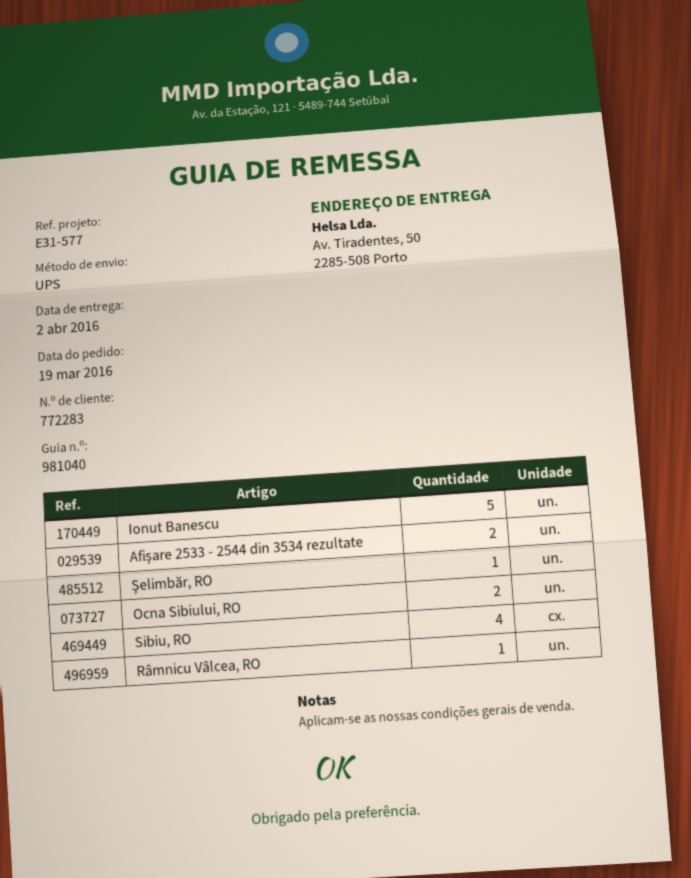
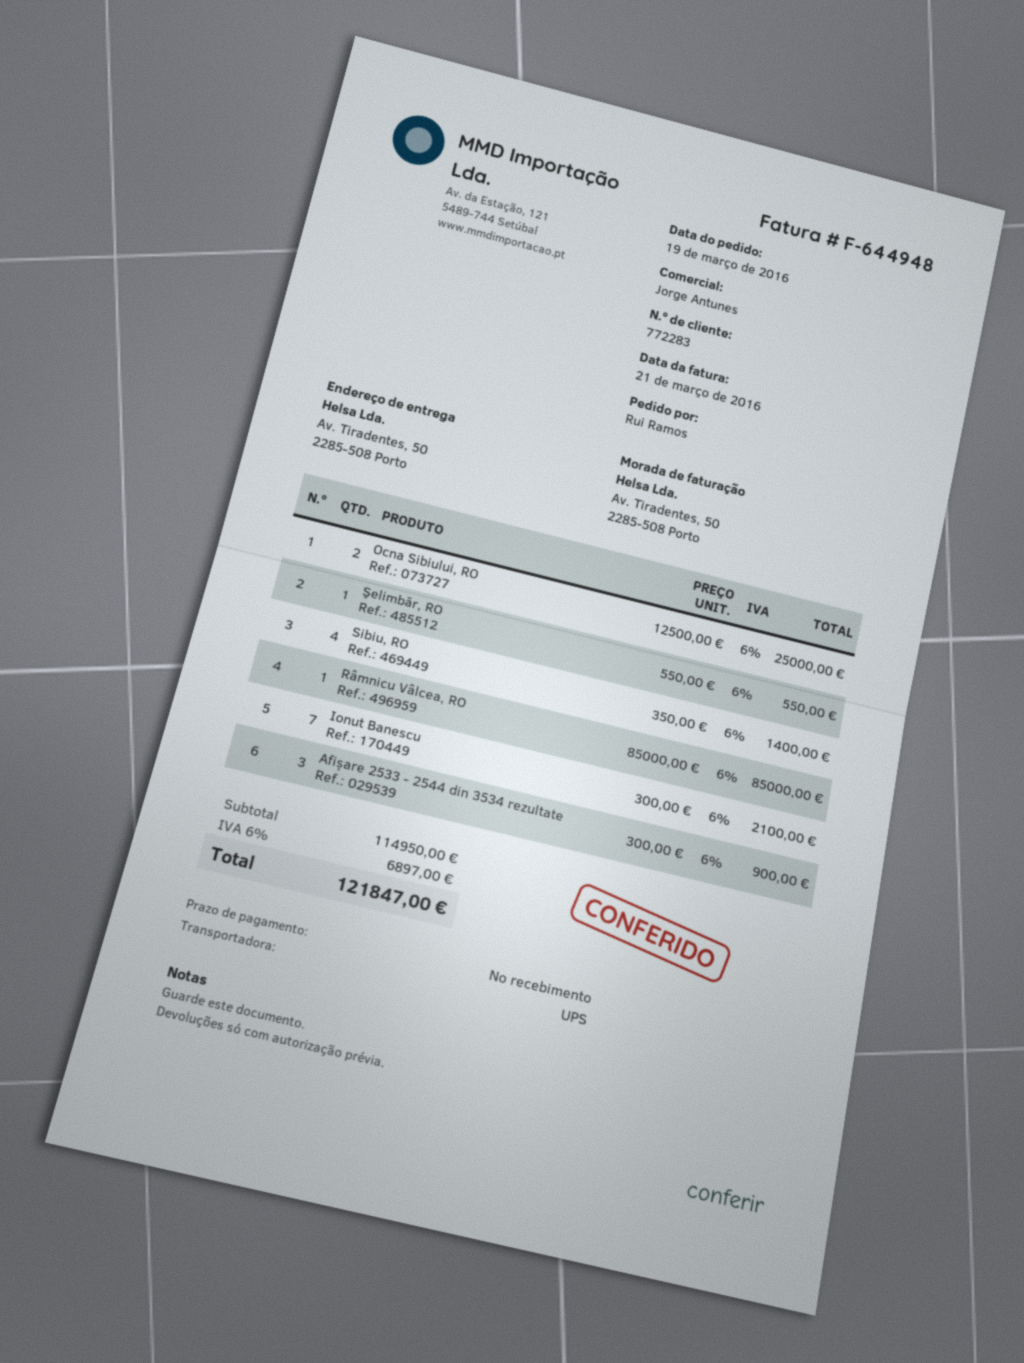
Ionut Banescu: 5 -> 7
Afișare 2533 - 2544 din 3534 rezultate: 2 -> 3

